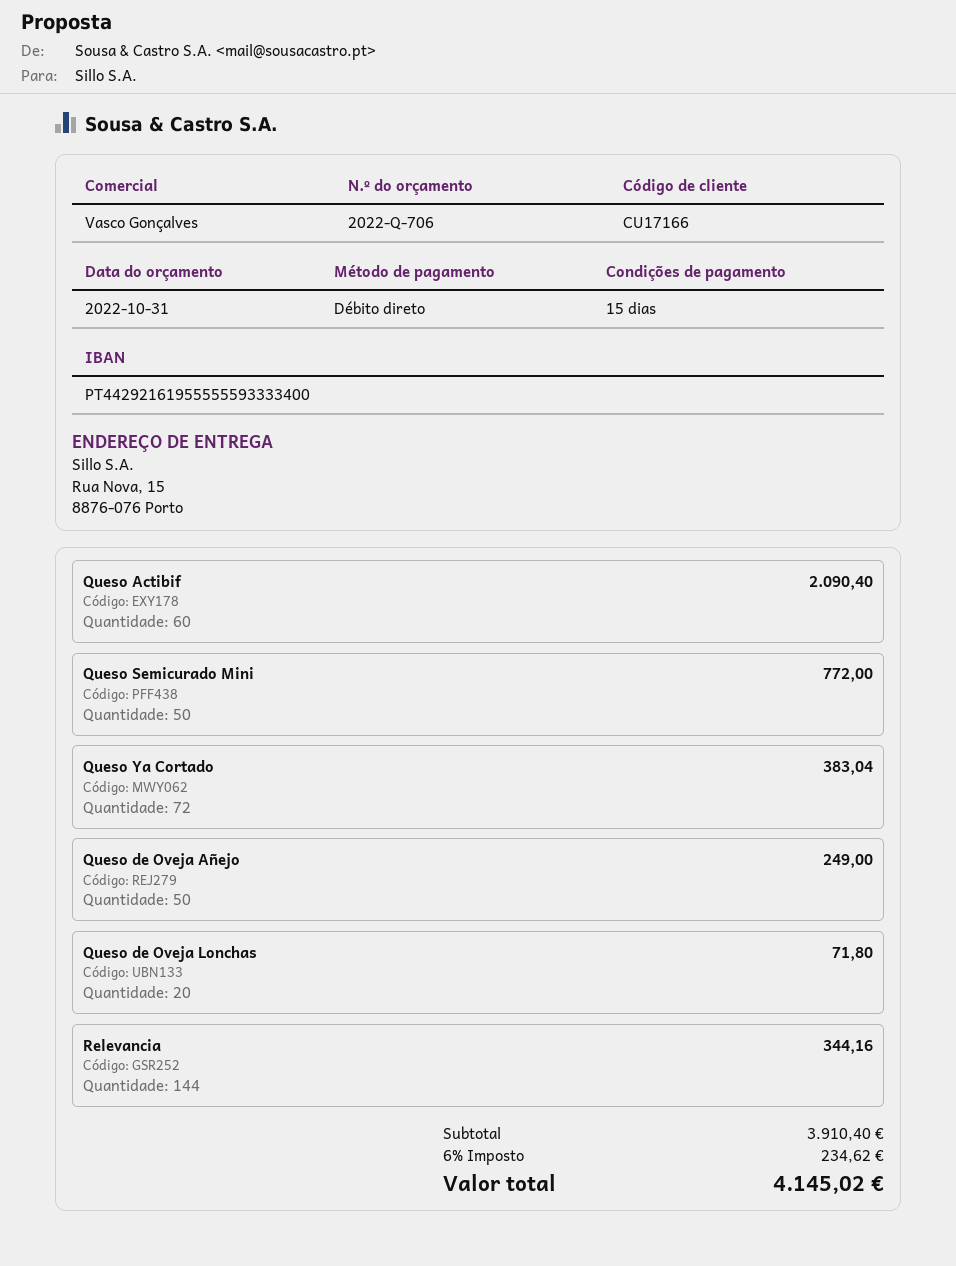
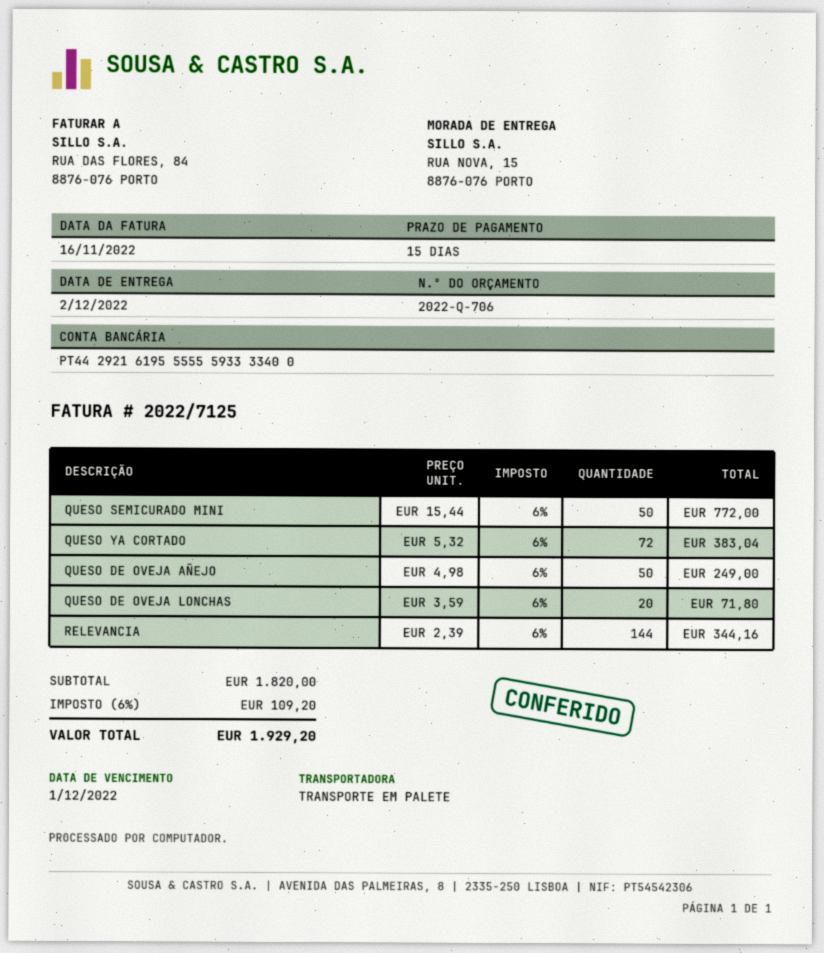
Queso Actibif: 60 for 2090.40 -> none
subtotal: 3910.40 -> 1820.00
tax: 6% = 234.62 -> 6% = 109.20
total: 4145.02 -> 1929.20

